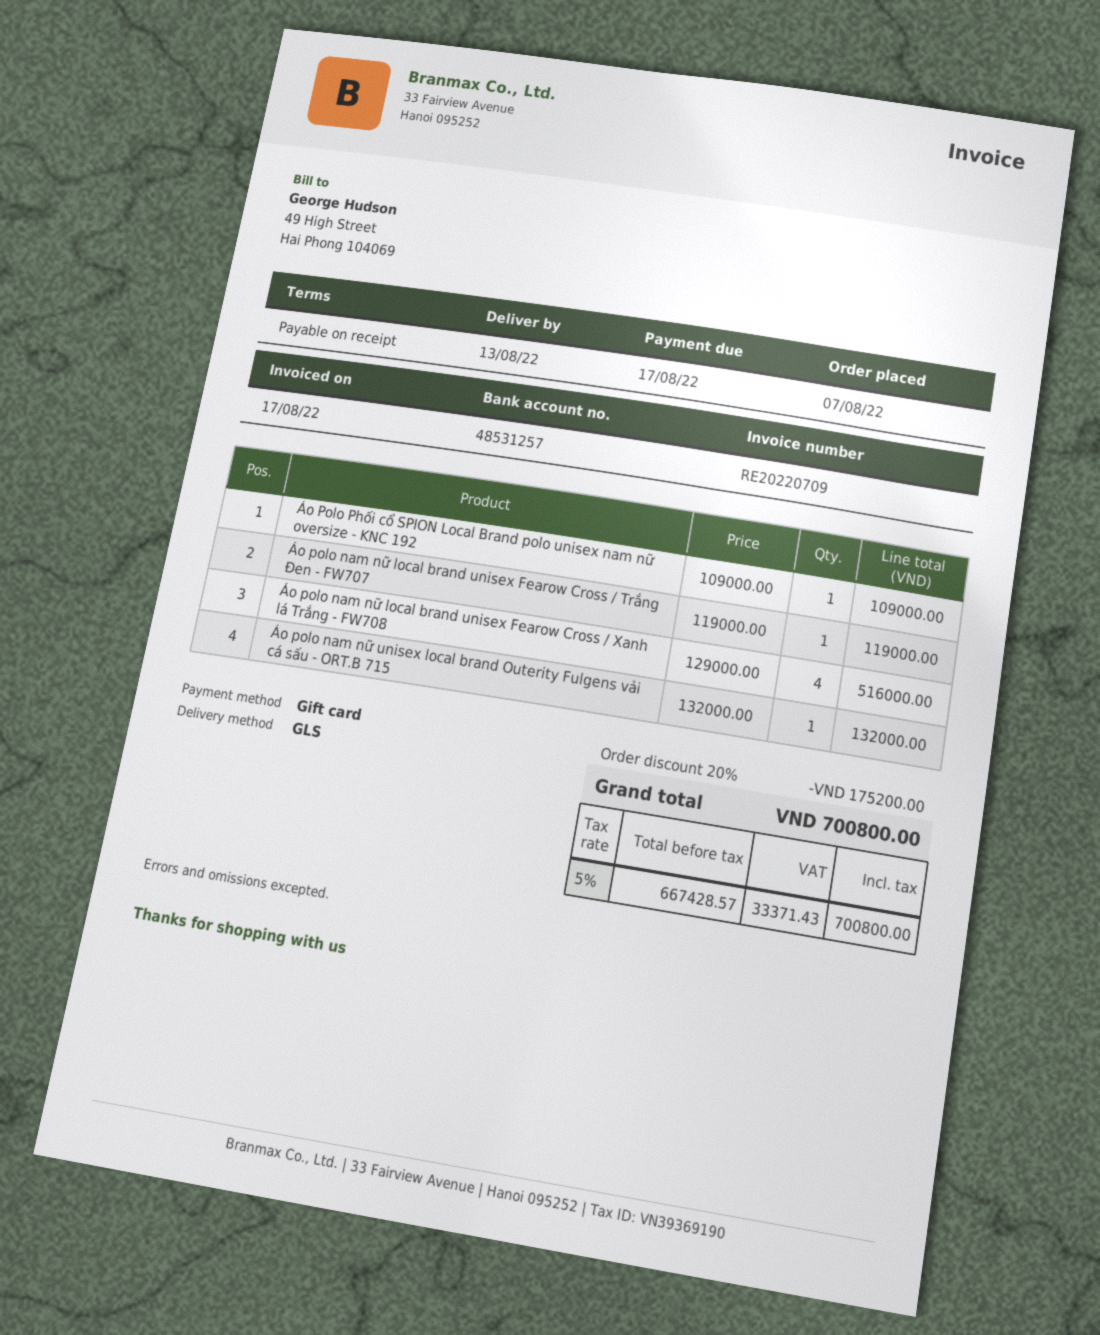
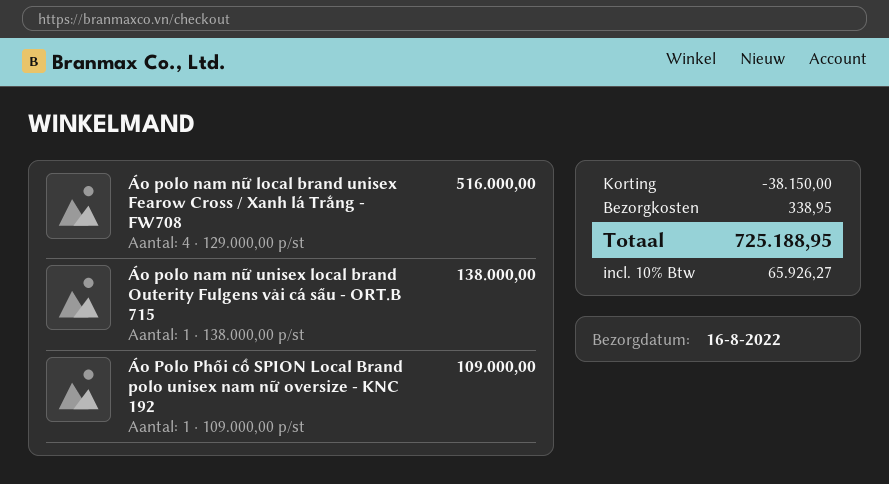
delivery date: 2022-08-13 -> 2022-08-16
Áo polo nam nữ local brand unisex Fearow Cross / Trắng Đen - FW707: 1 x 119000.00 = 119000.00 -> none
Áo polo nam nữ unisex local brand Outerity Fulgens vải cá sấu - ORT.B 715: 1 x 132000.00 = 132000.00 -> 1 x 138000.00 = 138000.00
discount: 175200.00 -> 38150.00
shipping: none -> 338.95
tax: 5% = 33371.43 -> 10% = 65926.27
total: 700800.00 -> 725188.95

